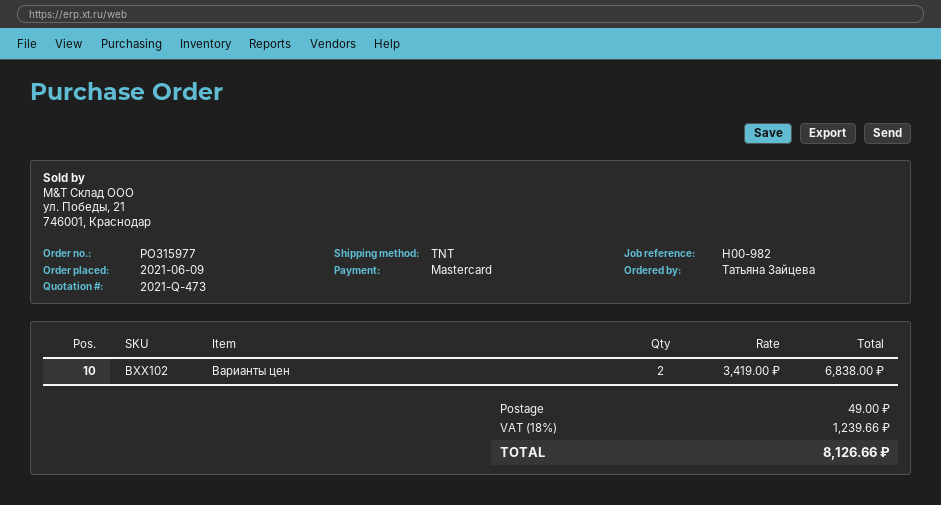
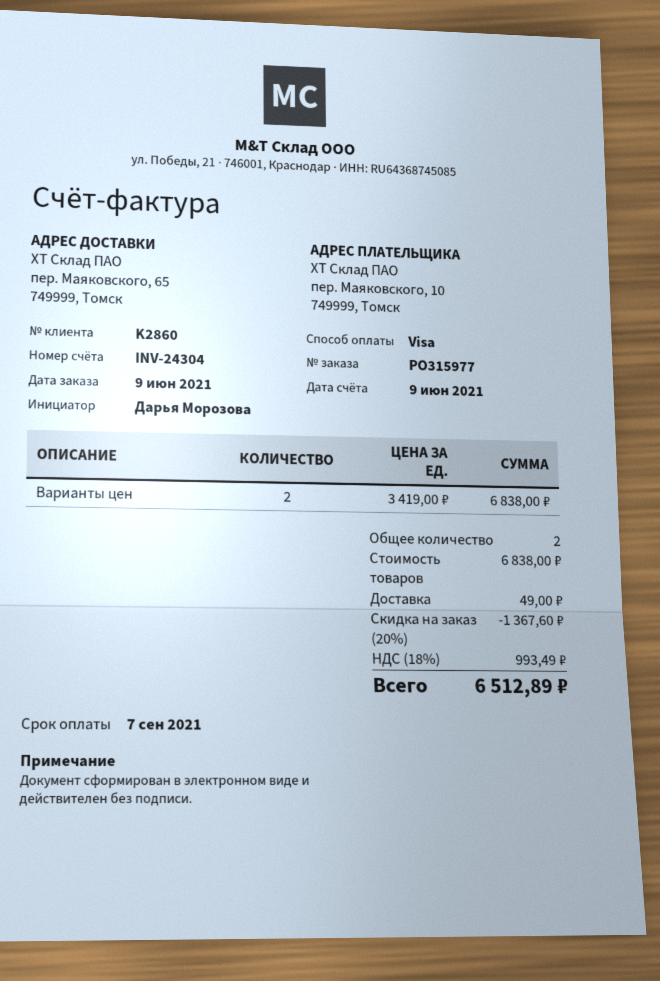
ordered by: Татьяна Зайцева -> Дарья Морозова
payment method: Mastercard -> Visa
discount: none -> 20% = 1367.60
tax: 18% = 1239.66 -> 18% = 993.49
total: 8126.66 -> 6512.89

